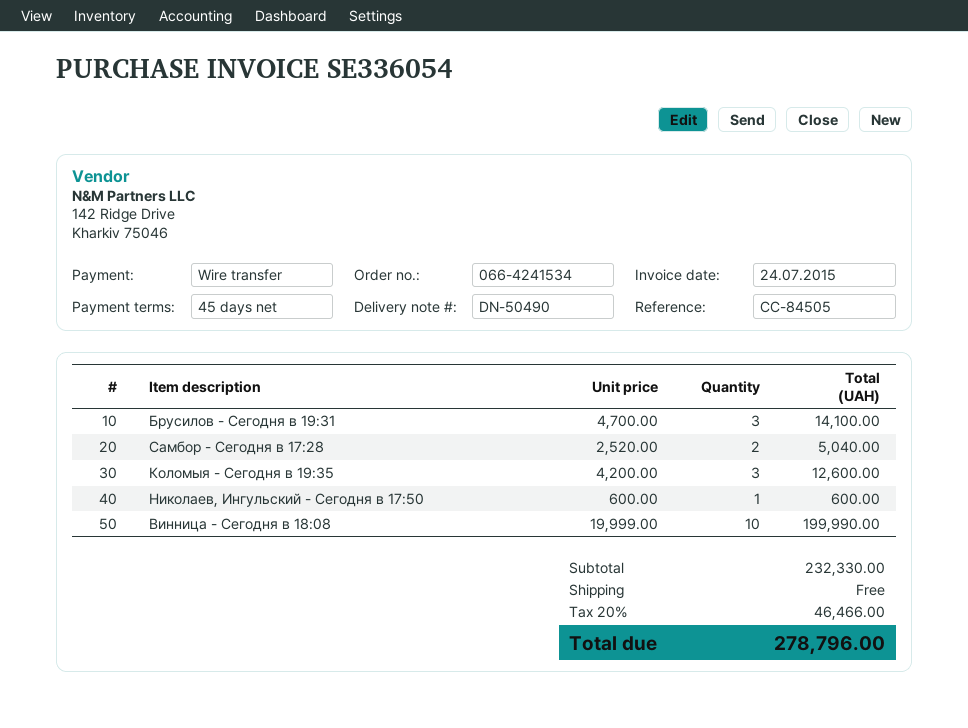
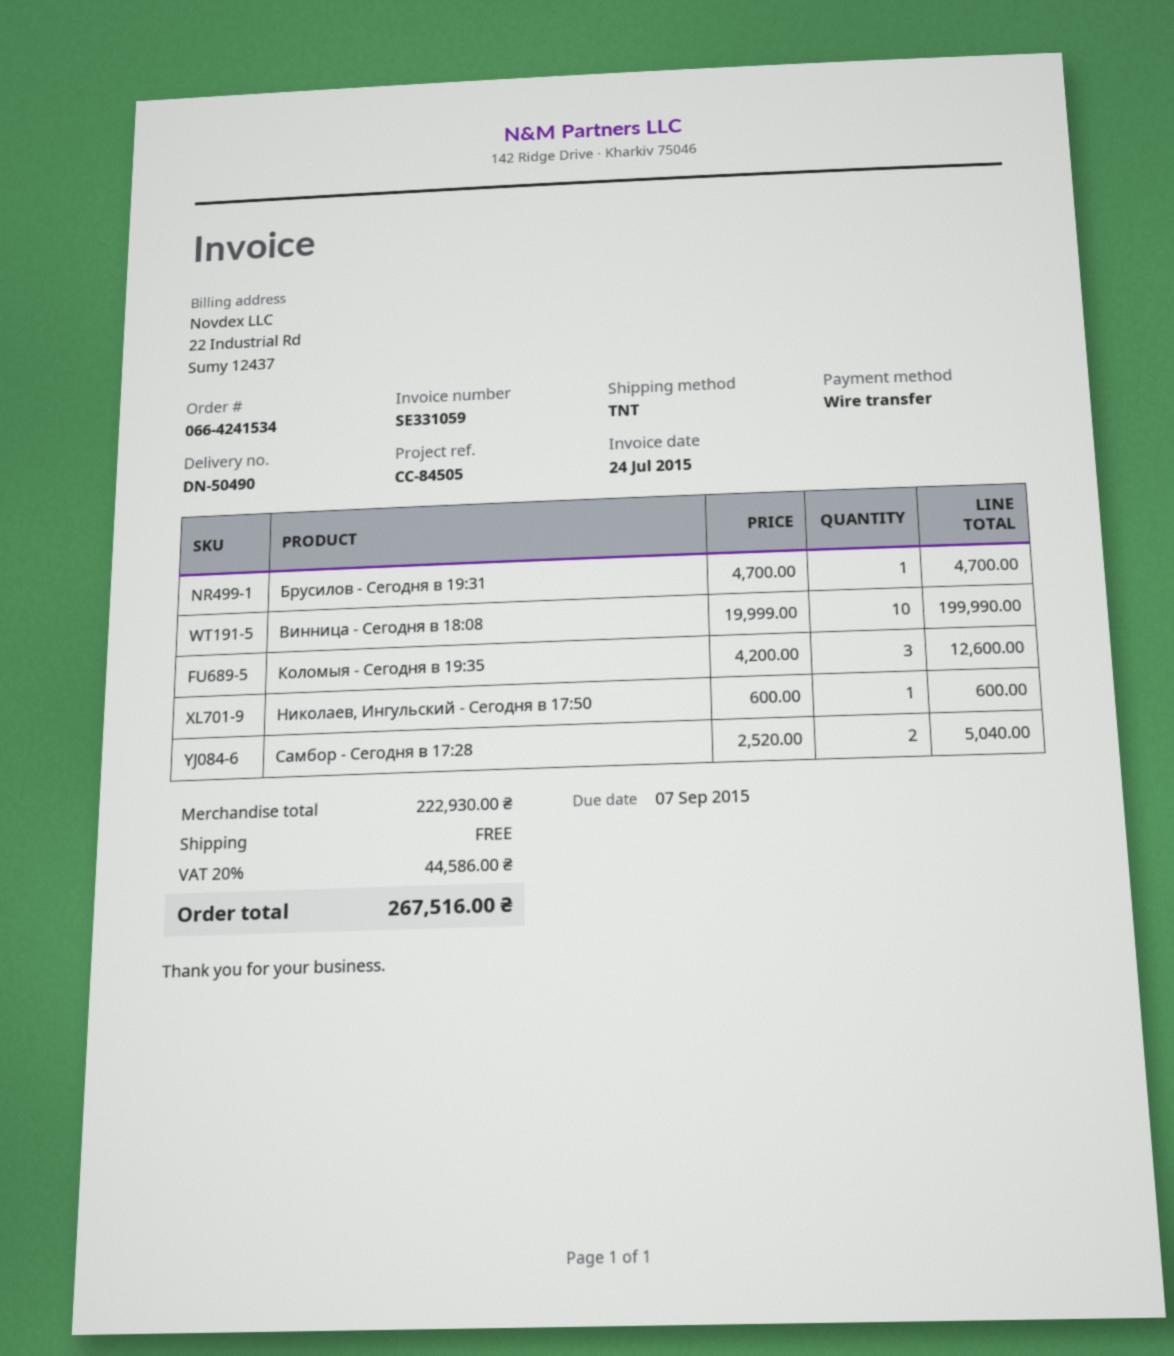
invoice number: SE336054 -> SE331059
Брусилов - Сегодня в 19:31: 3 x 4700.00 = 14100.00 -> 1 x 4700.00 = 4700.00
subtotal: 232330.00 -> 222930.00
tax: 20% = 46466.00 -> 20% = 44586.00
total: 278796.00 -> 267516.00

